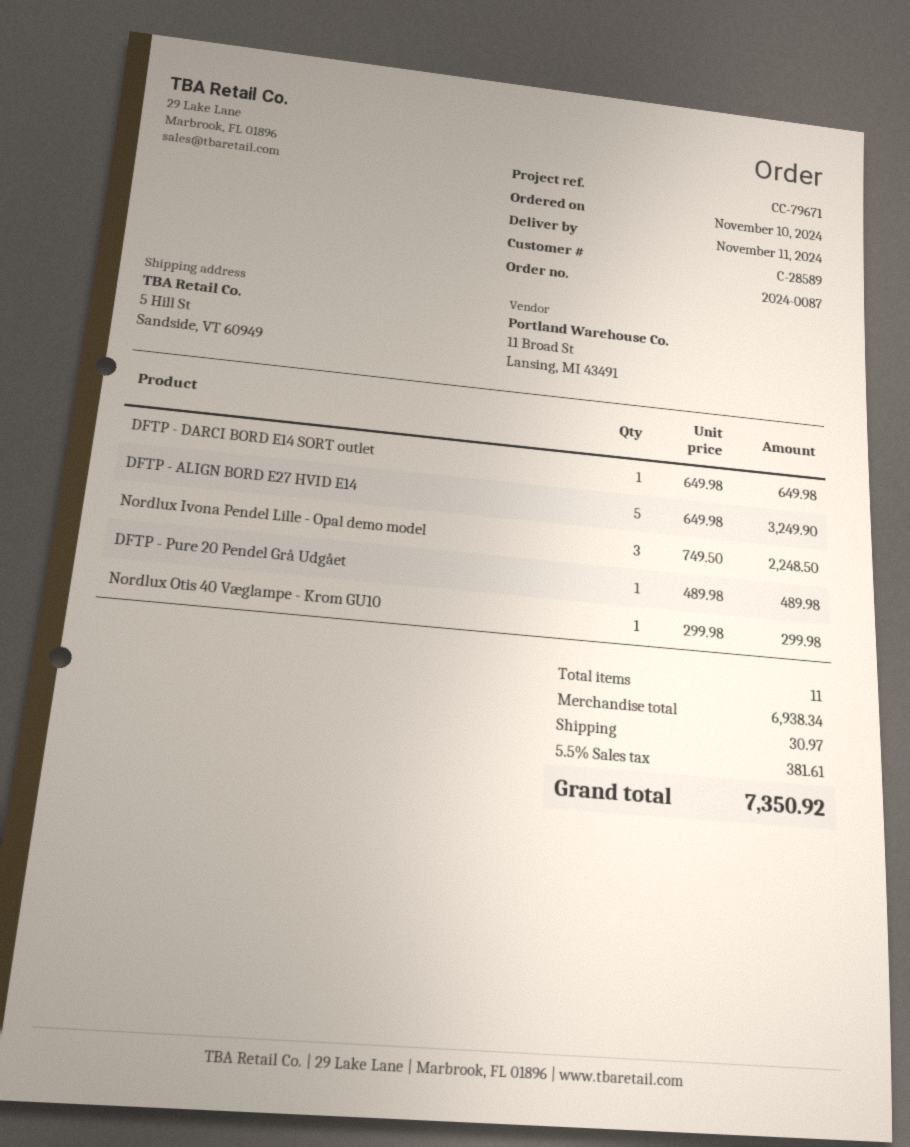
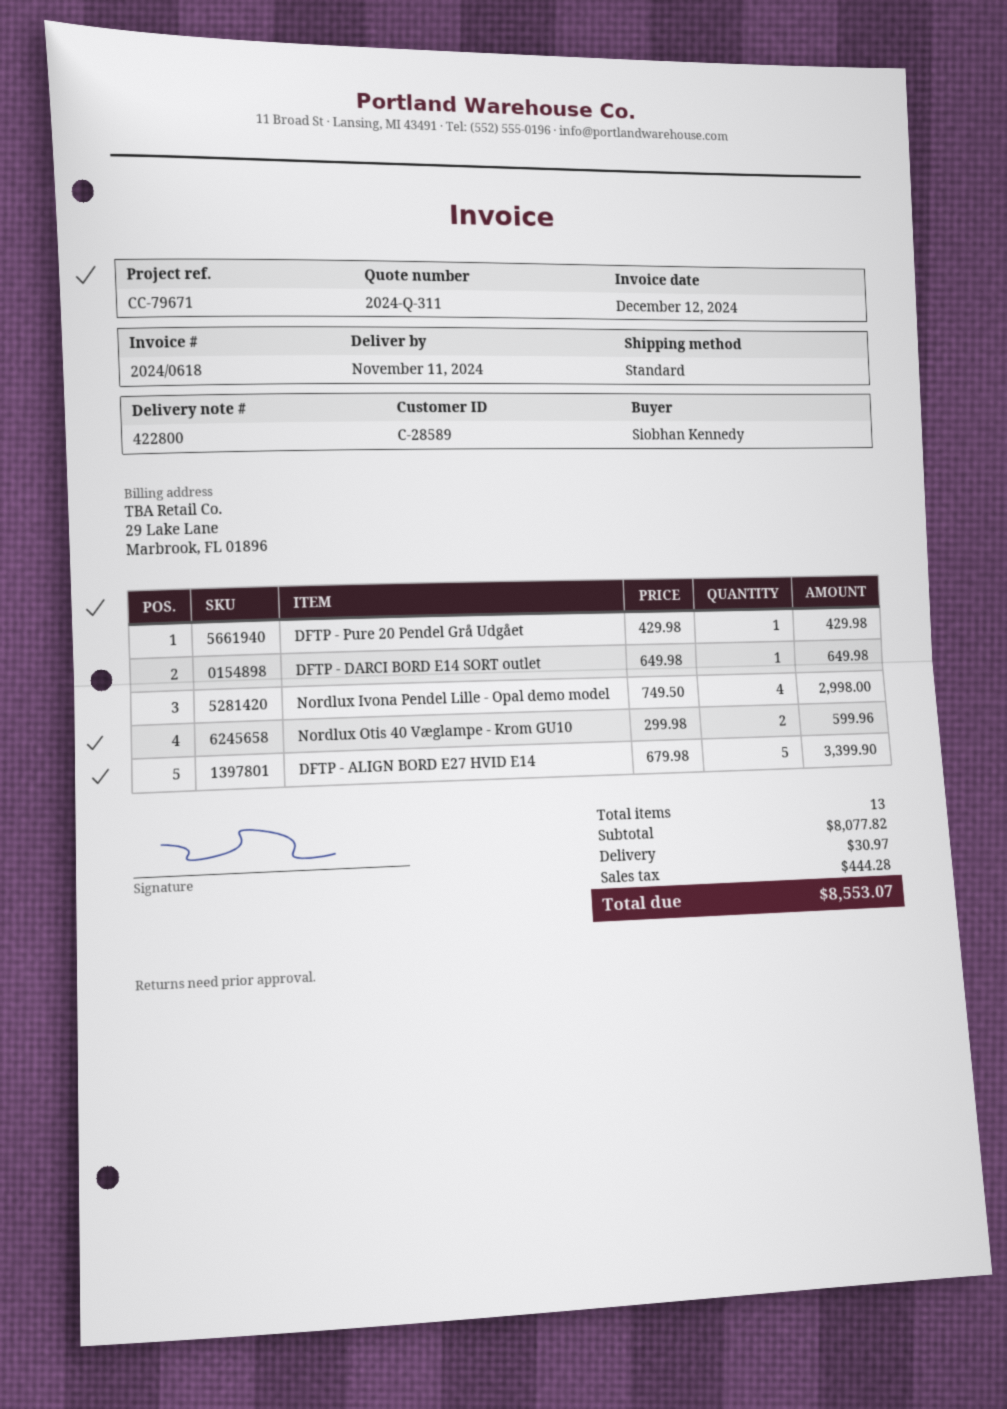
DFTP - ALIGN BORD E27 HVID E14: 5 x 649.98 = 3249.90 -> 5 x 679.98 = 3399.90
Nordlux Ivona Pendel Lille - Opal demo model: 3 x 749.50 = 2248.50 -> 4 x 749.50 = 2998.00
DFTP - Pure 20 Pendel Grå Udgået: 1 x 489.98 = 489.98 -> 1 x 429.98 = 429.98
Nordlux Otis 40 Væglampe - Krom GU10: 1 x 299.98 = 299.98 -> 2 x 299.98 = 599.96
total quantity: 11 -> 13
subtotal: 6938.34 -> 8077.82
tax: 381.61 -> 444.28
total: 7350.92 -> 8553.07

